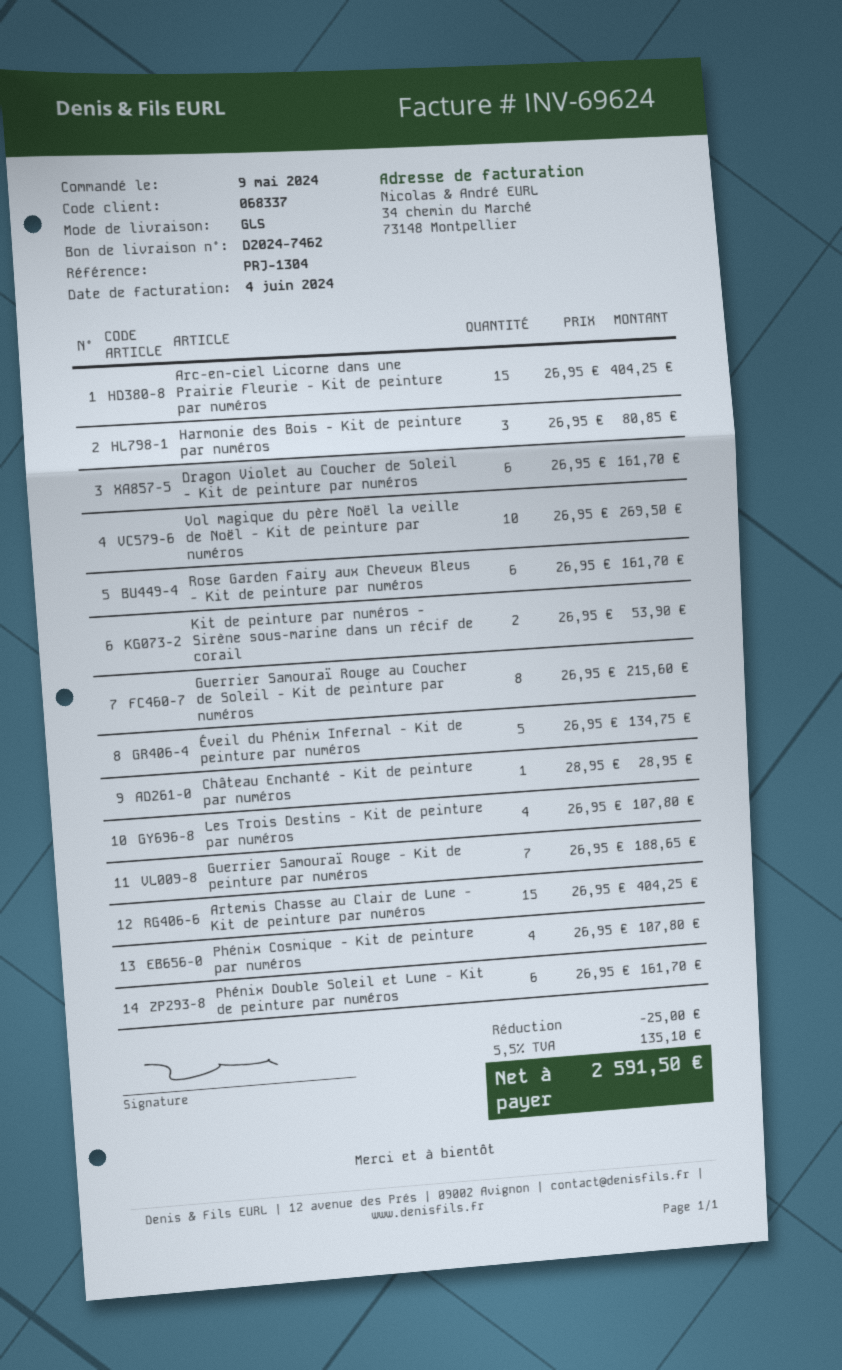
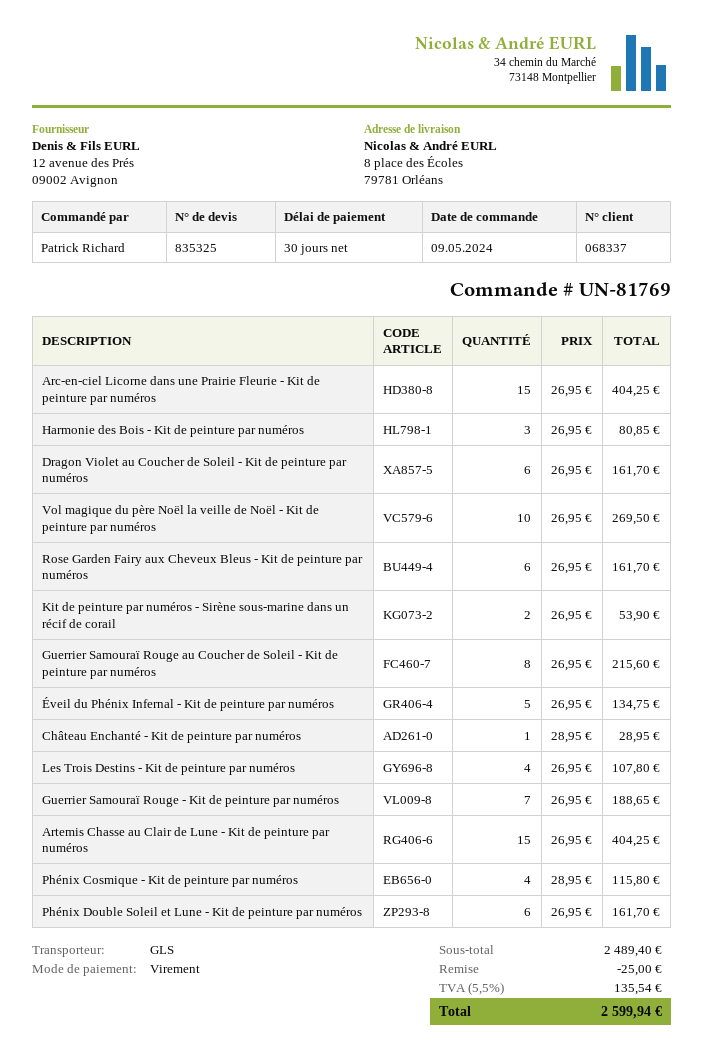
Phénix Cosmique - Kit de peinture par numéros: 4 x 26.95 = 107.80 -> 4 x 28.95 = 115.80
tax: 5.5% = 135.10 -> 5.5% = 135.54
total: 2591.50 -> 2599.94

